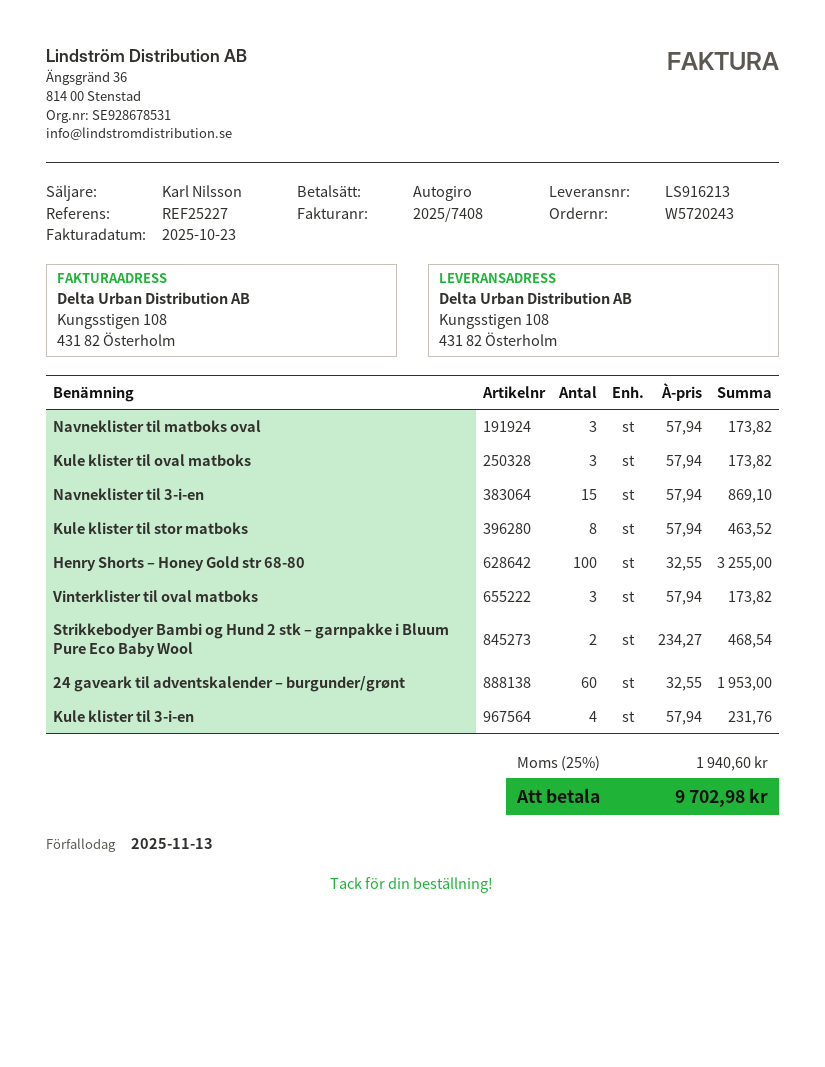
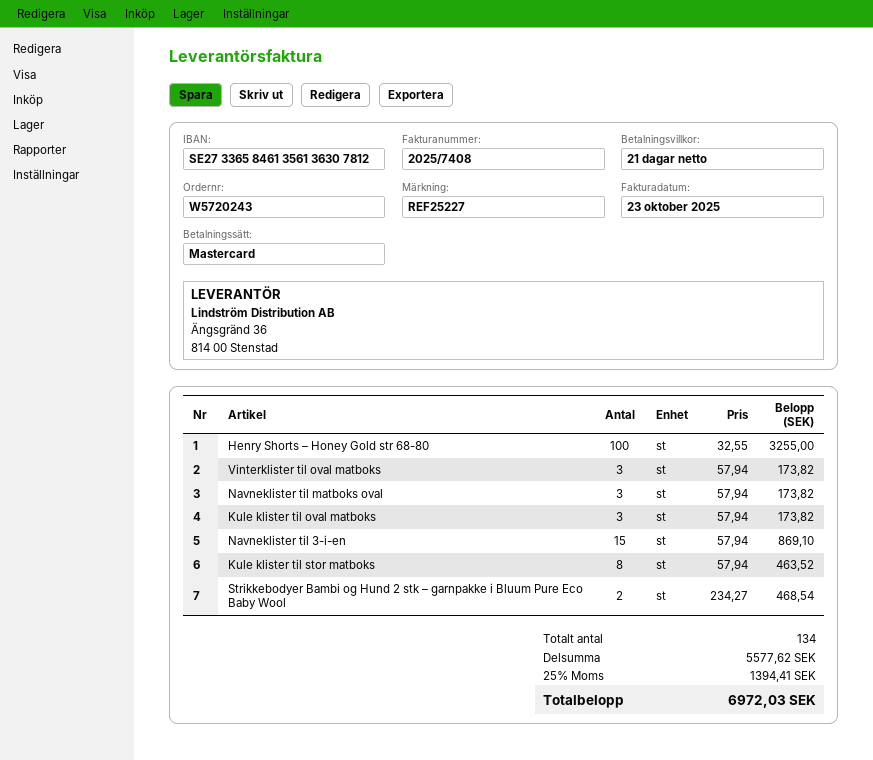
payment method: direct debit -> Mastercard
24 gaveark til adventskalender – burgunder/grønt: 60 x 32.55 = 1953.00 -> none
Kule klister til 3-i-en: 4 x 57.94 = 231.76 -> none
tax: 25% = 1940.60 -> 25% = 1394.41
total: 9702.98 -> 6972.03

